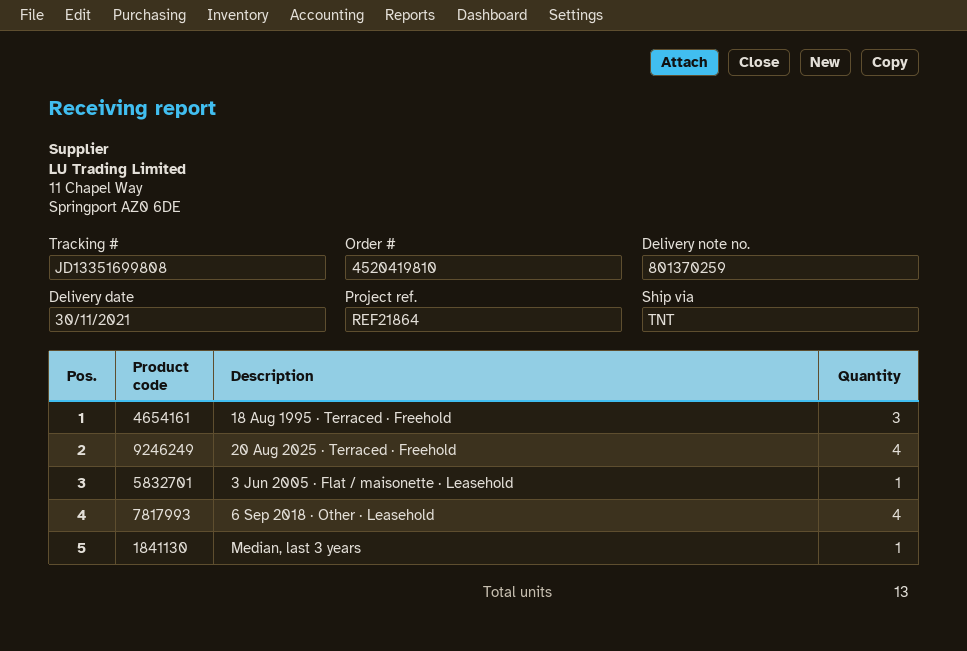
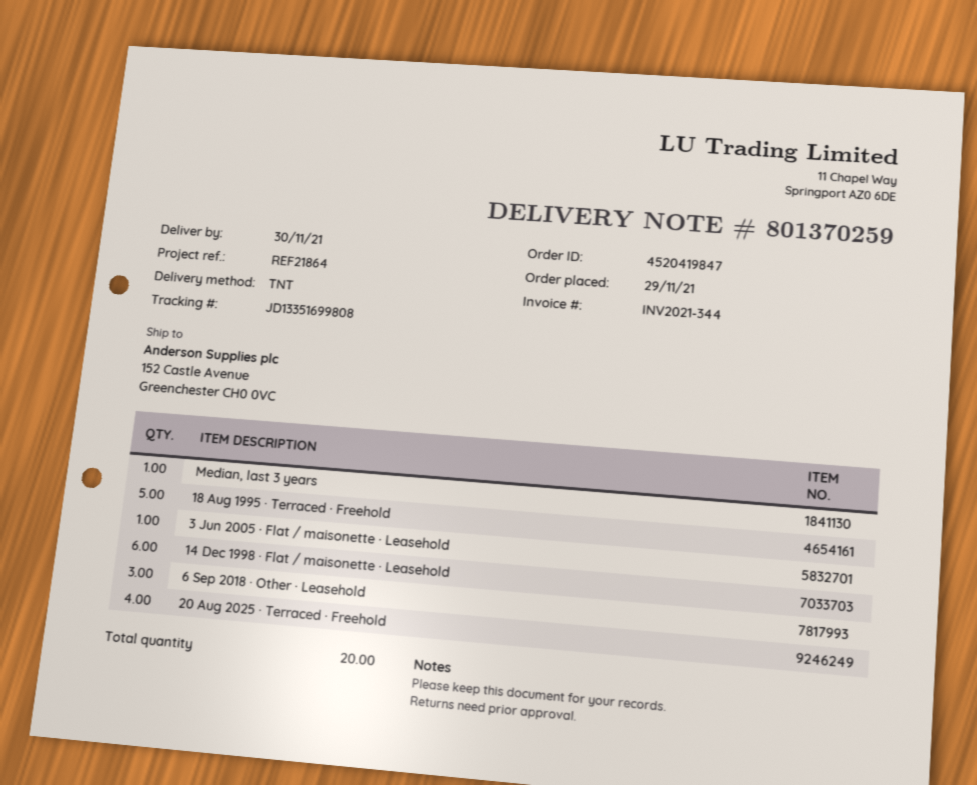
order number: 4520419810 -> 4520419847
18 Aug 1995 · Terraced · Freehold: 3 -> 5
6 Sep 2018 · Other · Leasehold: 4 -> 3
14 Dec 1998 · Flat / maisonette · Leasehold: none -> 6
total quantity: 13 -> 20

